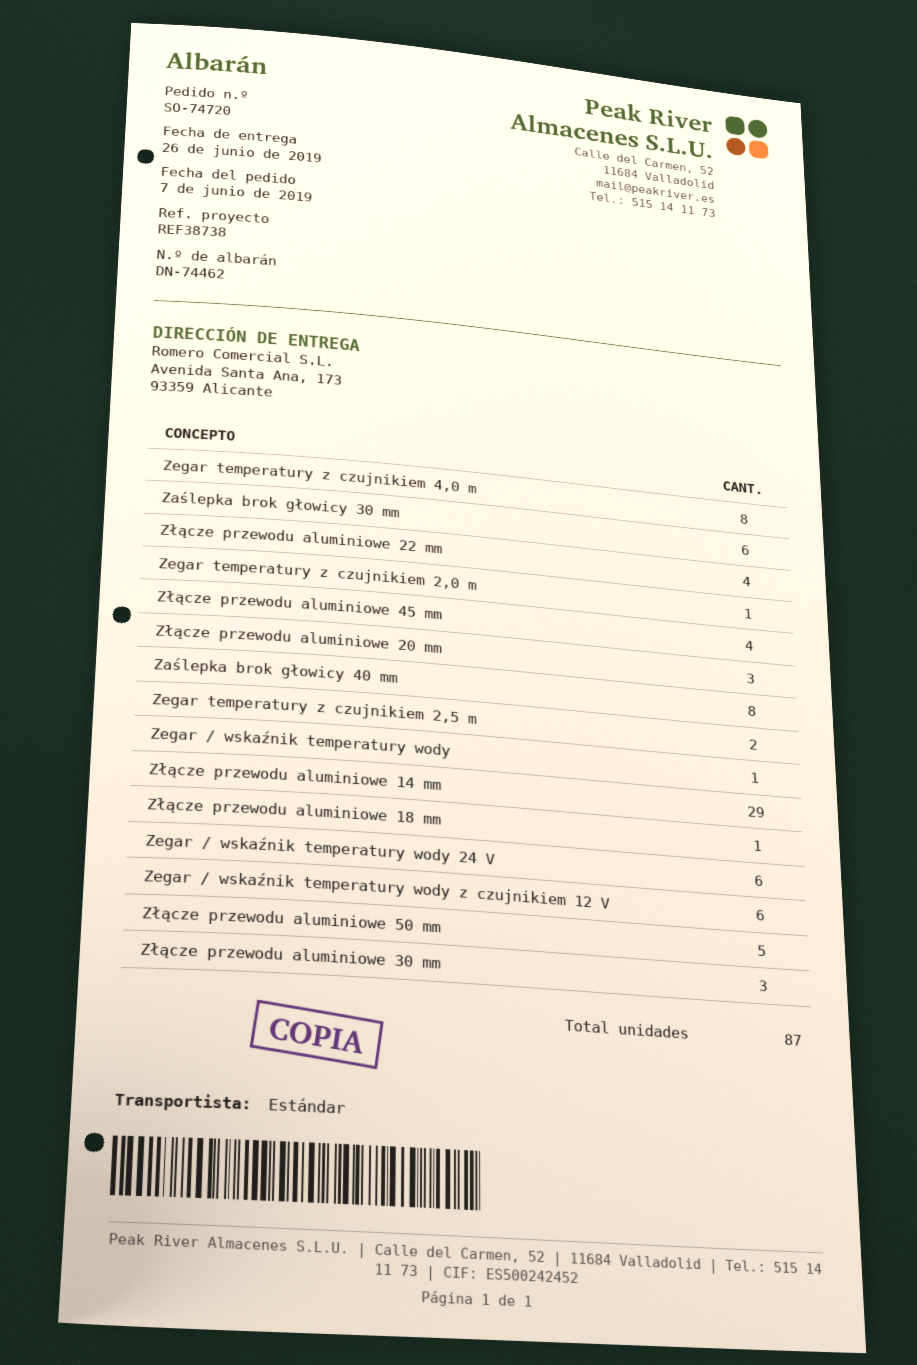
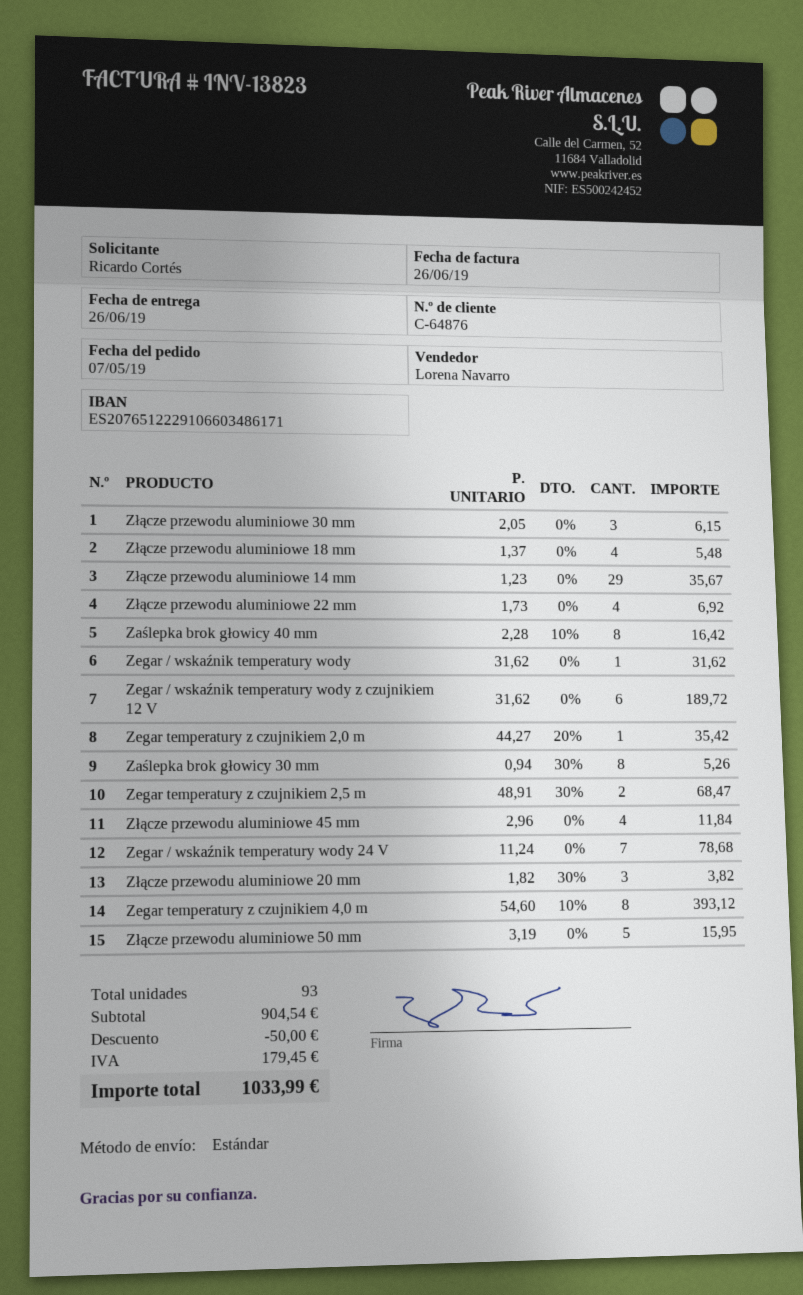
order date: 2019-06-07 -> 2019-05-07
Zaślepka brok głowicy 30 mm: 6 -> 8
Złącze przewodu aluminiowe 18 mm: 1 -> 4
Zegar / wskaźnik temperatury wody 24 V: 6 -> 7
total quantity: 87 -> 93

